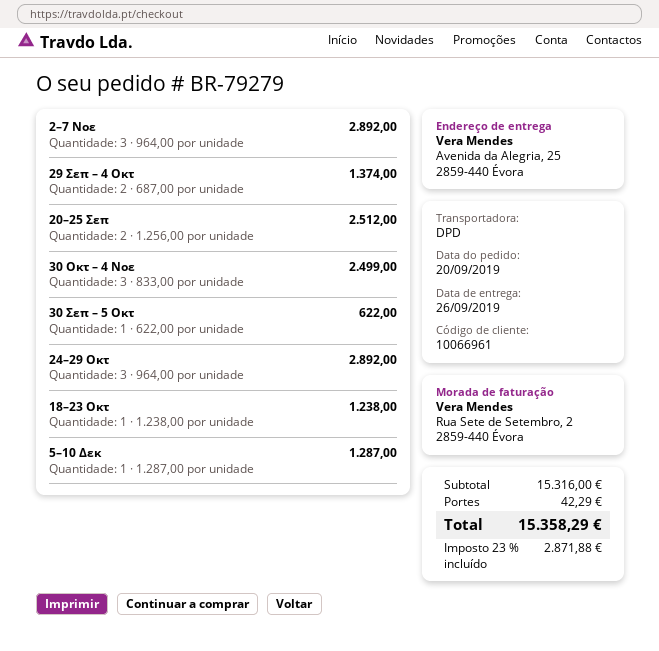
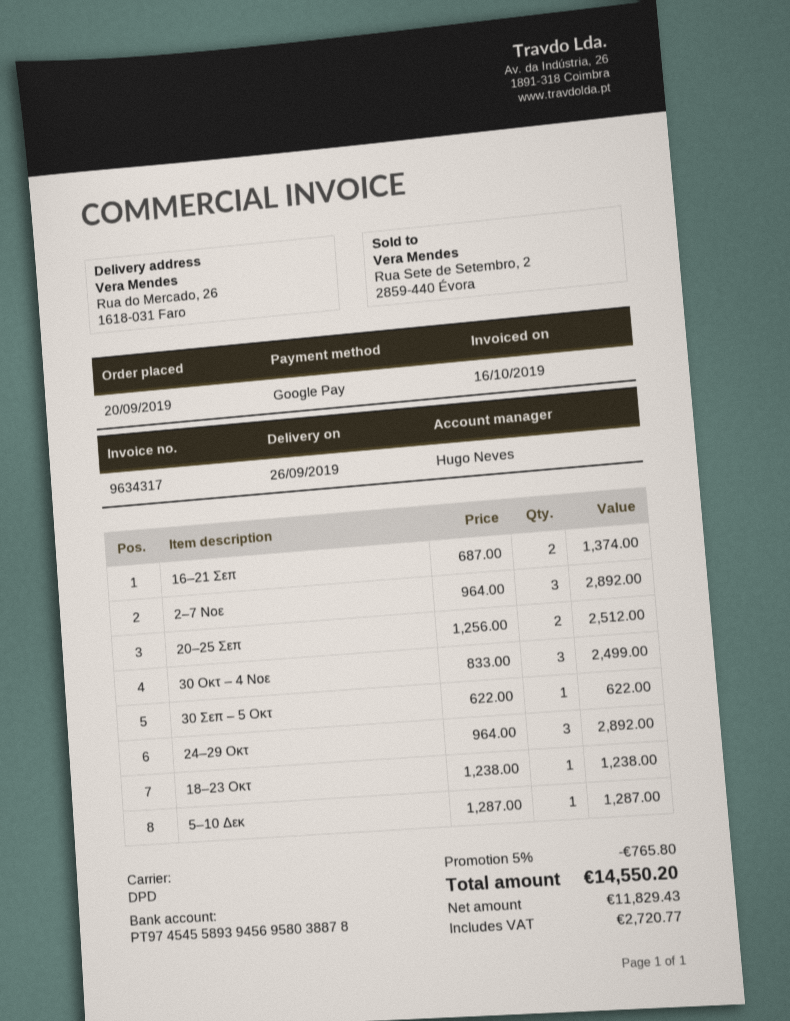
ship to: Avenida da Alegria, 25, 2859-440 Évora -> Rua do Mercado, 26, 1618-031 Faro
29 Σεπ – 4 Οκτ: 2 x 687.00 = 1374.00 -> none
16–21 Σεπ: none -> 2 x 687.00 = 1374.00
discount: none -> 5% = 765.80
shipping: 42.29 -> none
tax: 2871.88 -> 2720.77
total: 15358.29 -> 14550.20

